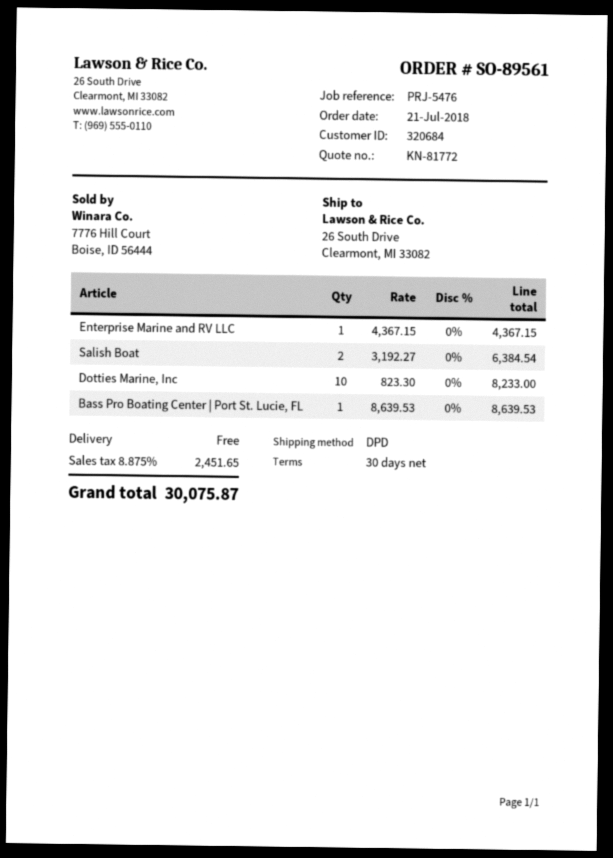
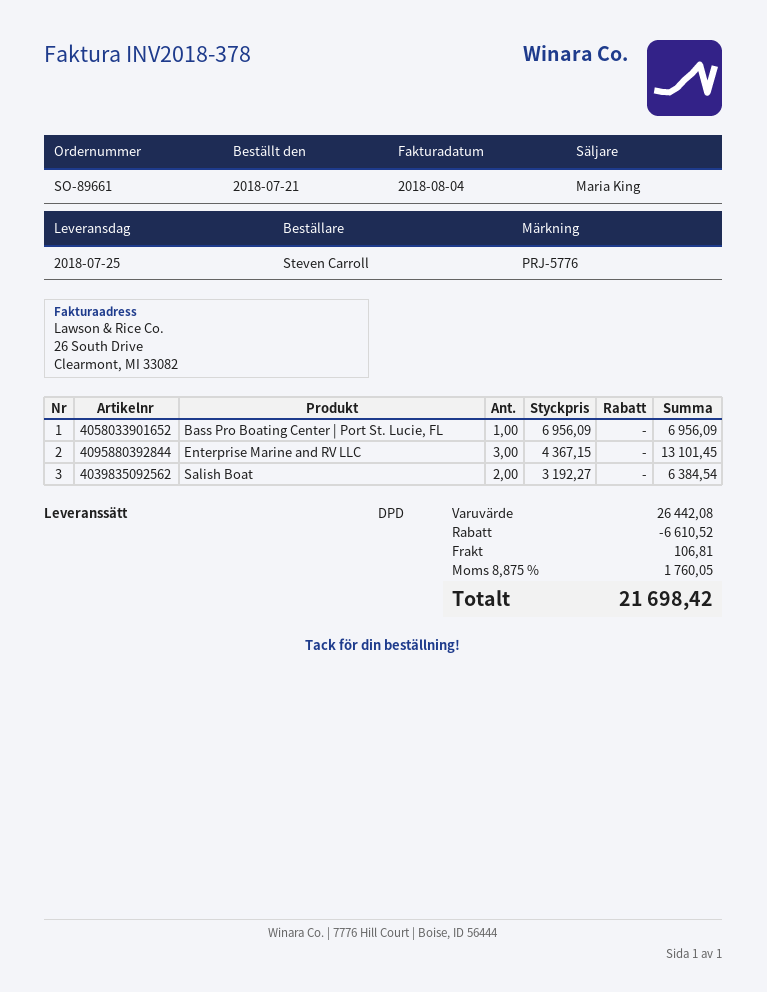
order number: SO-89561 -> SO-89661
reference: PRJ-5476 -> PRJ-5776
Enterprise Marine and RV LLC: 1 x 4367.15 = 4367.15 -> 3 x 4367.15 = 13101.45
Dotties Marine, Inc: 10 x 823.30 = 8233.00 -> none
Bass Pro Boating Center | Port St. Lucie, FL: 1 x 8639.53 = 8639.53 -> 1 x 6956.09 = 6956.09
discount: none -> 6610.52
shipping: 0.00 -> 106.81
tax: 8.875% = 2451.65 -> 8.875% = 1760.05
total: 30075.87 -> 21698.42

